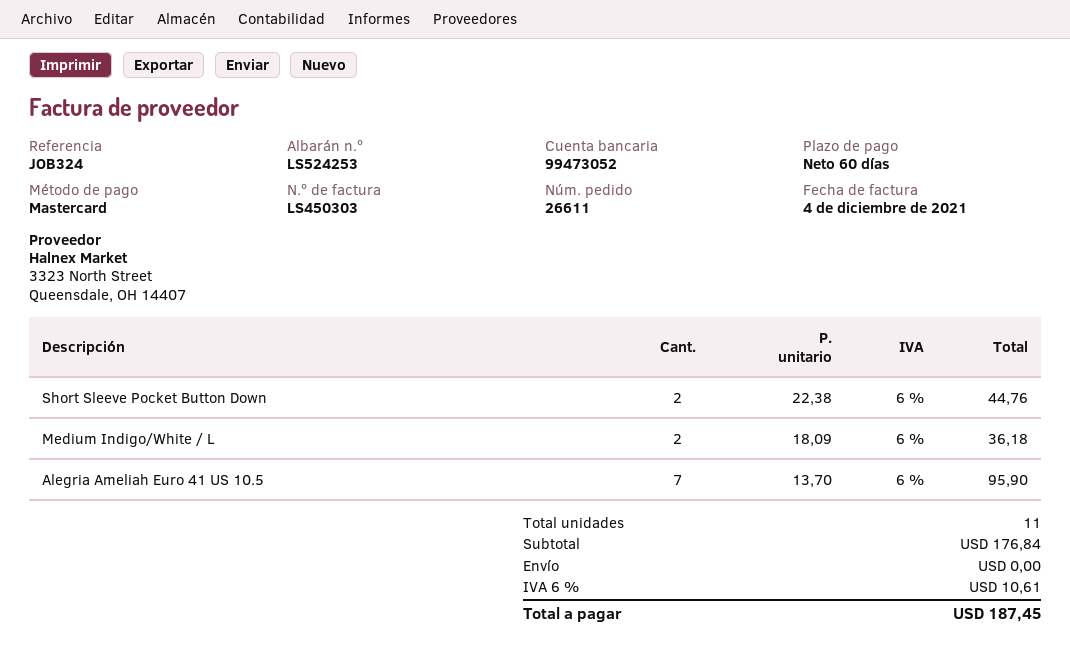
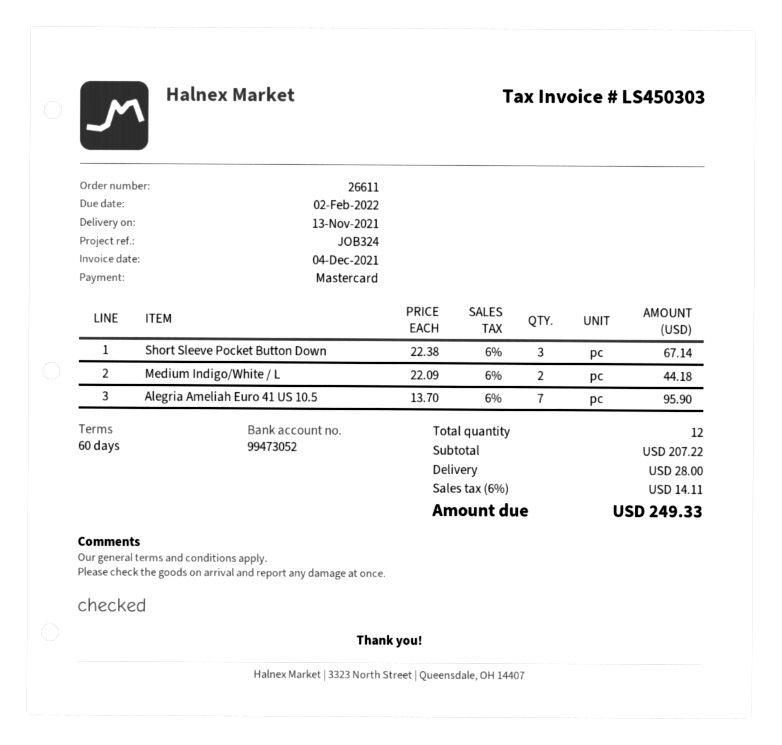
Short Sleeve Pocket Button Down: 2 x 22.38 = 44.76 -> 3 x 22.38 = 67.14
Medium Indigo/White / L: 2 x 18.09 = 36.18 -> 2 x 22.09 = 44.18
total quantity: 11 -> 12
subtotal: 176.84 -> 207.22
shipping: 0.00 -> 28.00
tax: 6% = 10.61 -> 6% = 14.11
total: 187.45 -> 249.33

